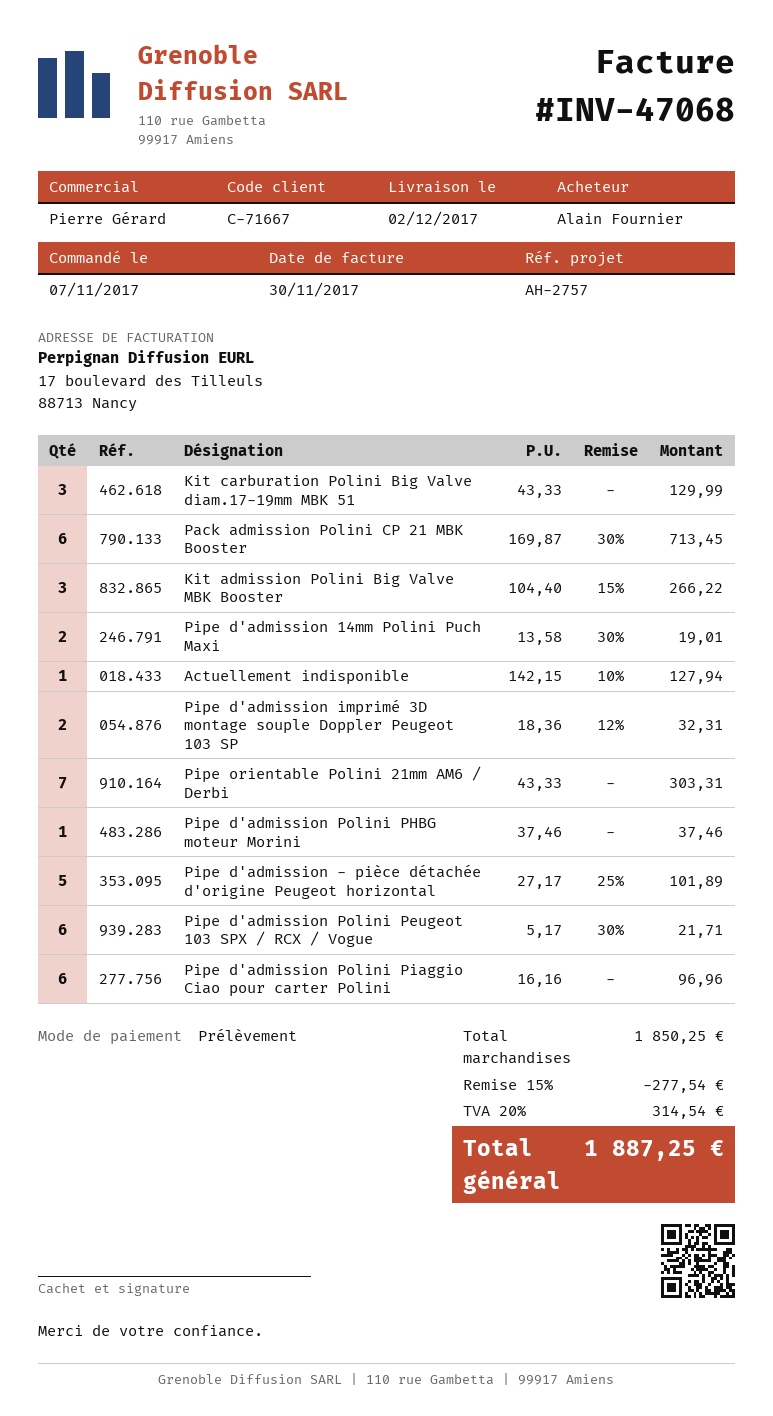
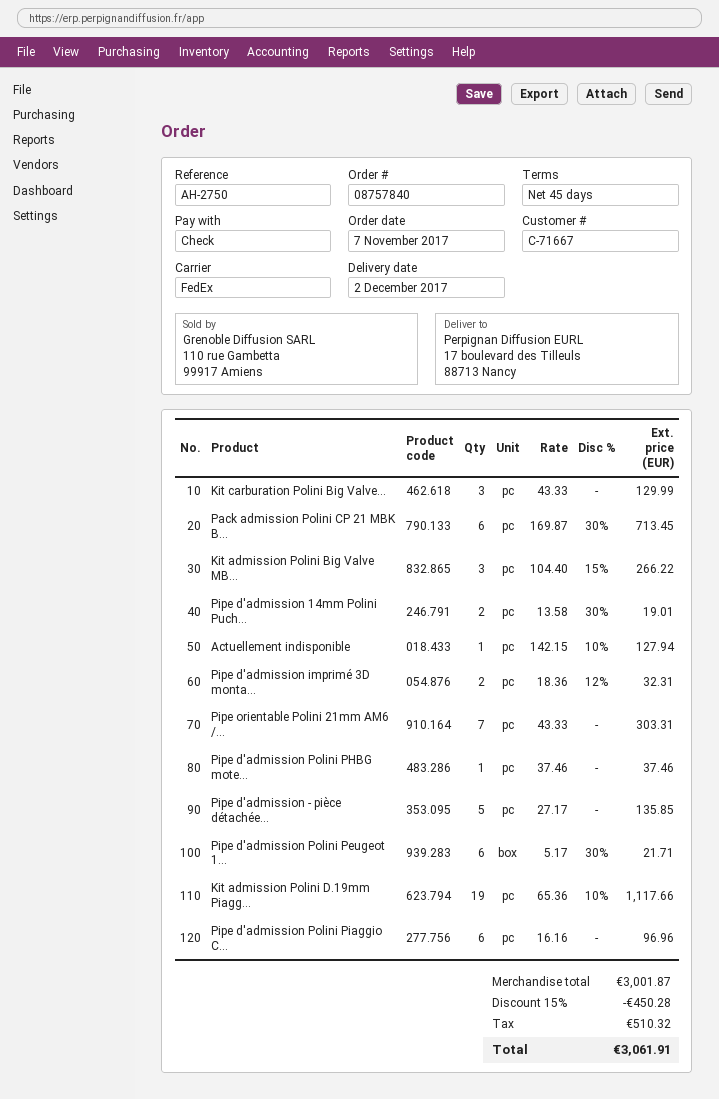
reference: AH-2757 -> AH-2750
payment method: direct debit -> cheque
Pipe d'admission - pièce détachée d'origine Peugeot horizontal: 5 x 27.17 - 25% = 101.89 -> 5 x 27.17 = 135.85
Kit admission Polini D.19mm Piagg...: none -> 19 x 65.36 - 10% = 1117.66
subtotal: 1850.25 -> 3001.87
discount: 15% = 277.54 -> 15% = 450.28
tax: 314.54 -> 510.32
total: 1887.25 -> 3061.91

